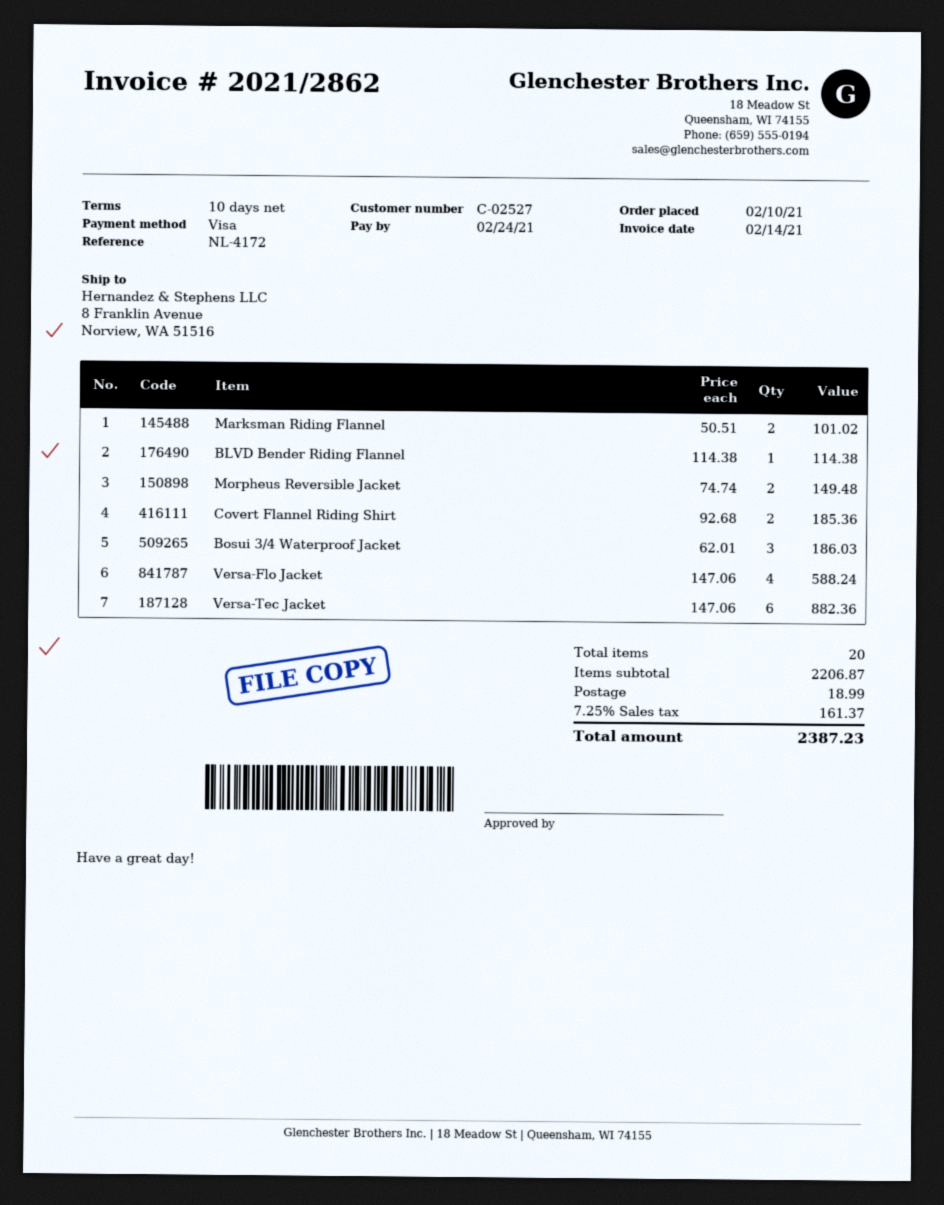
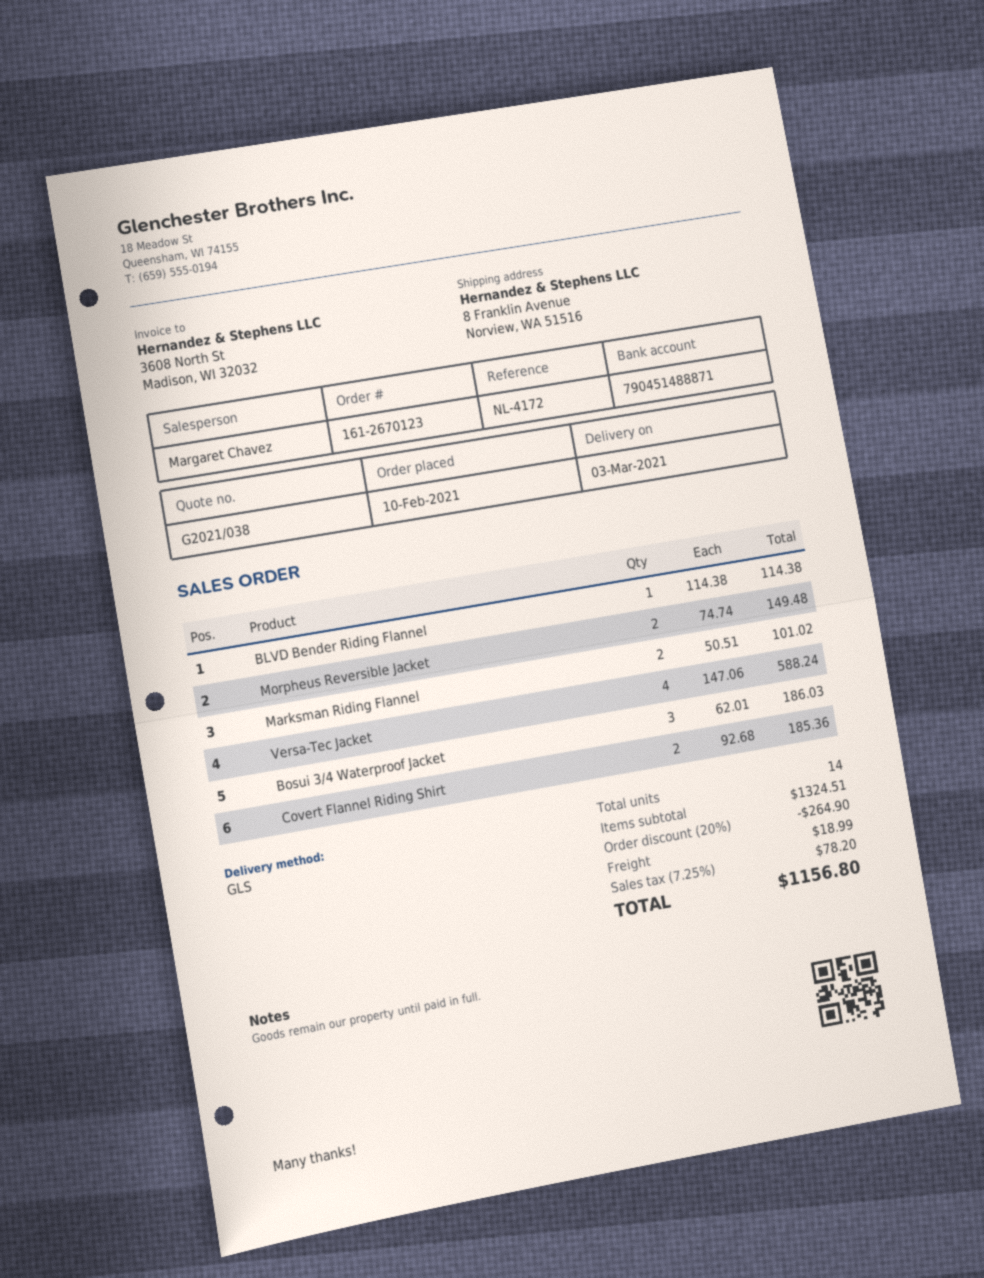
Versa-Flo Jacket: 4 x 147.06 = 588.24 -> none
Versa-Tec Jacket: 6 x 147.06 = 882.36 -> 4 x 147.06 = 588.24
total quantity: 20 -> 14
subtotal: 2206.87 -> 1324.51
discount: none -> 20% = 264.90
tax: 7.25% = 161.37 -> 7.25% = 78.20
total: 2387.23 -> 1156.80

